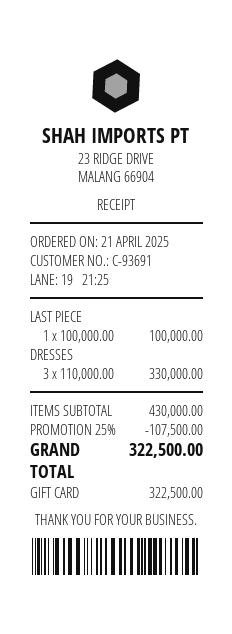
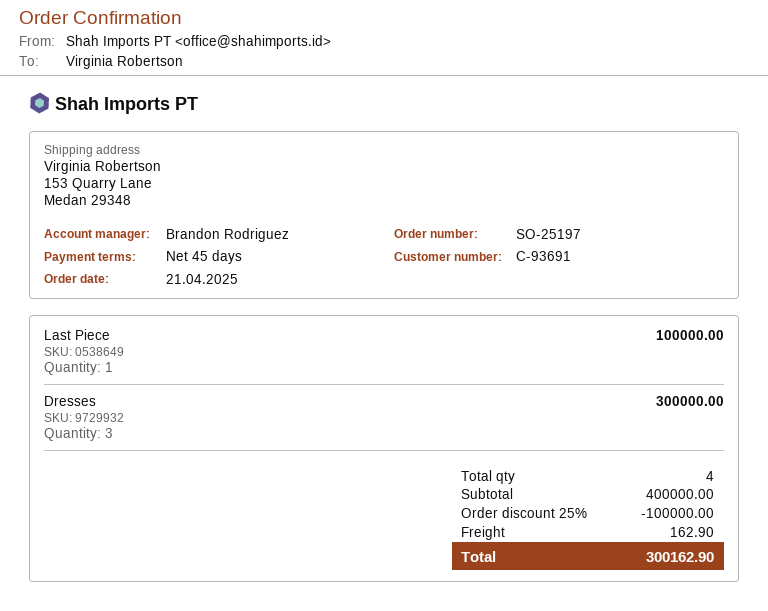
DRESSES: 3 for 330000.00 -> 3 for 300000.00
subtotal: 430000.00 -> 400000.00
discount: 25% = 107500.00 -> 25% = 100000.00
shipping: none -> 162.90
total: 322500.00 -> 300162.90

